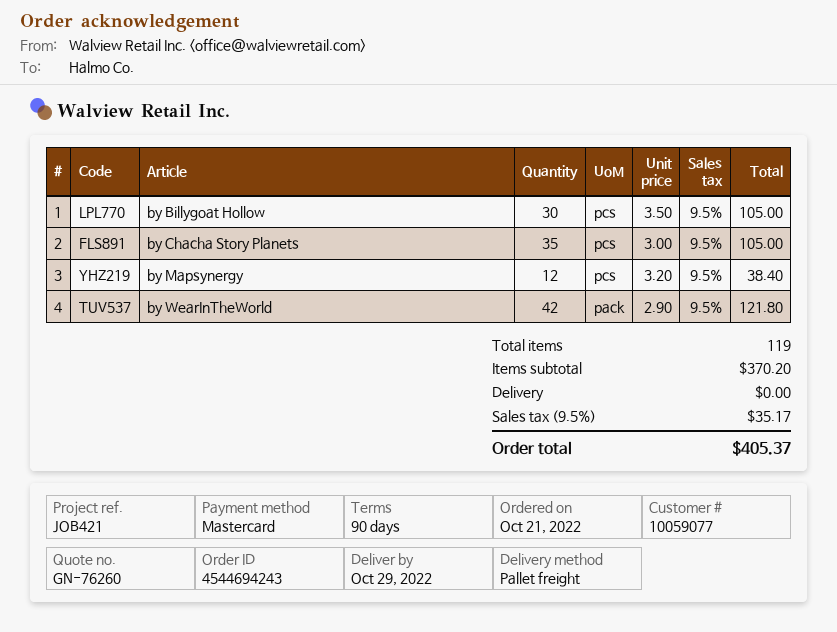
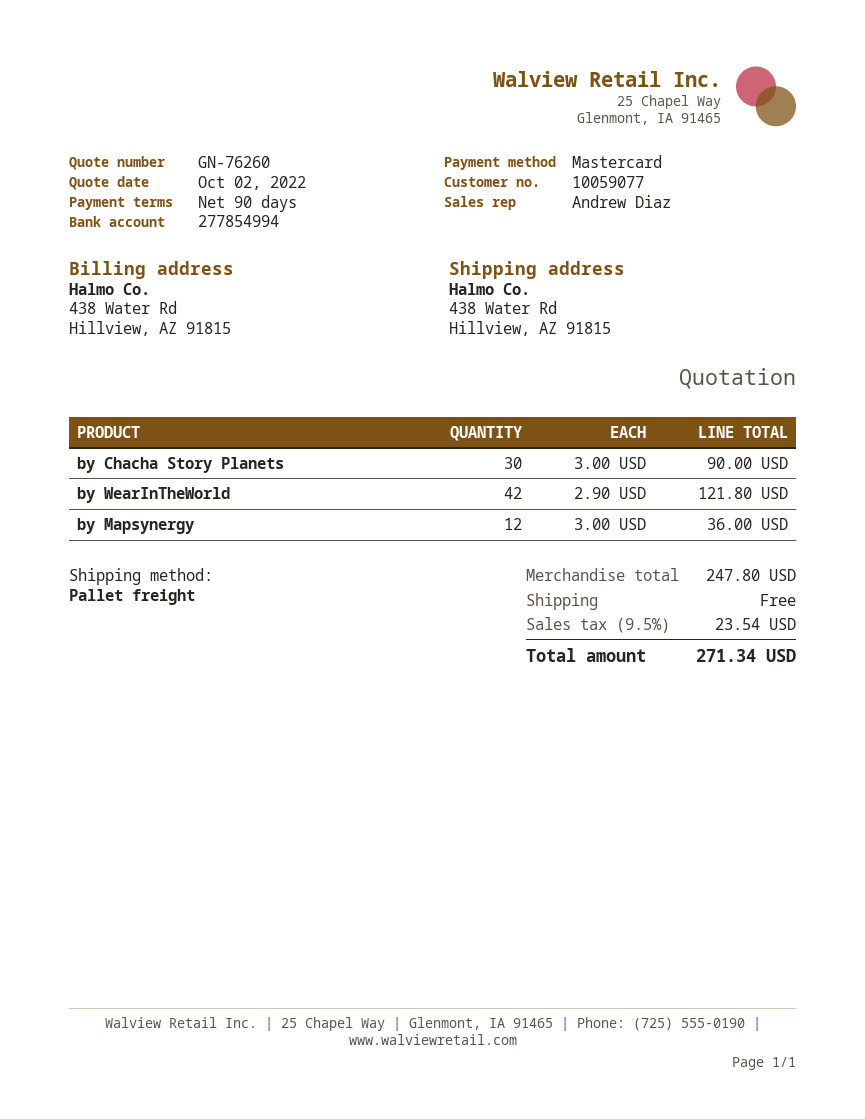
by Billygoat Hollow: 30 x 3.50 = 105.00 -> none
by Chacha Story Planets: 35 x 3.00 = 105.00 -> 30 x 3.00 = 90.00
by Mapsynergy: 12 x 3.20 = 38.40 -> 12 x 3.00 = 36.00
subtotal: 370.20 -> 247.80
tax: 9.5% = 35.17 -> 9.5% = 23.54
total: 405.37 -> 271.34

